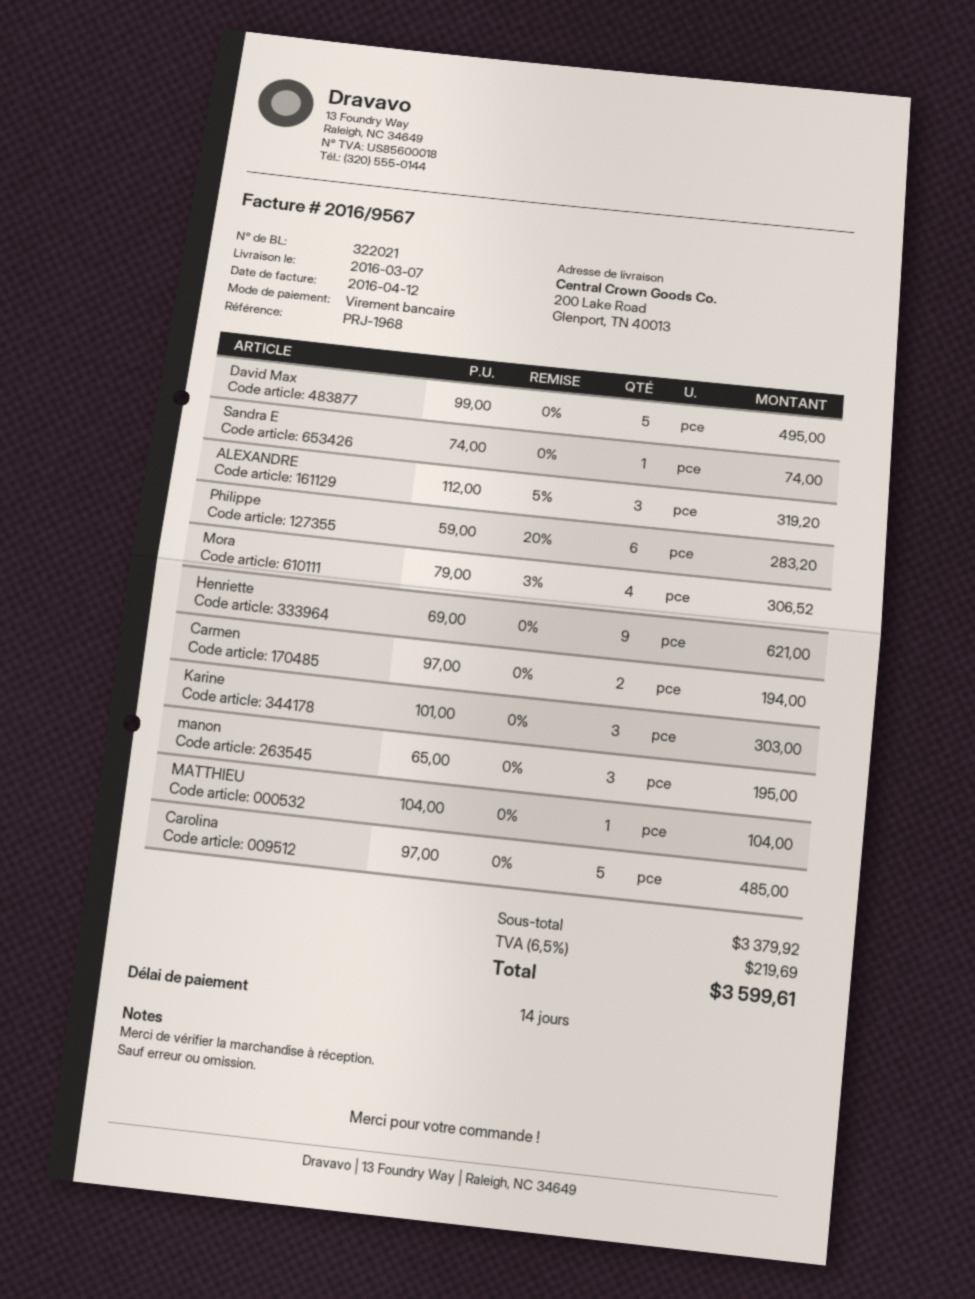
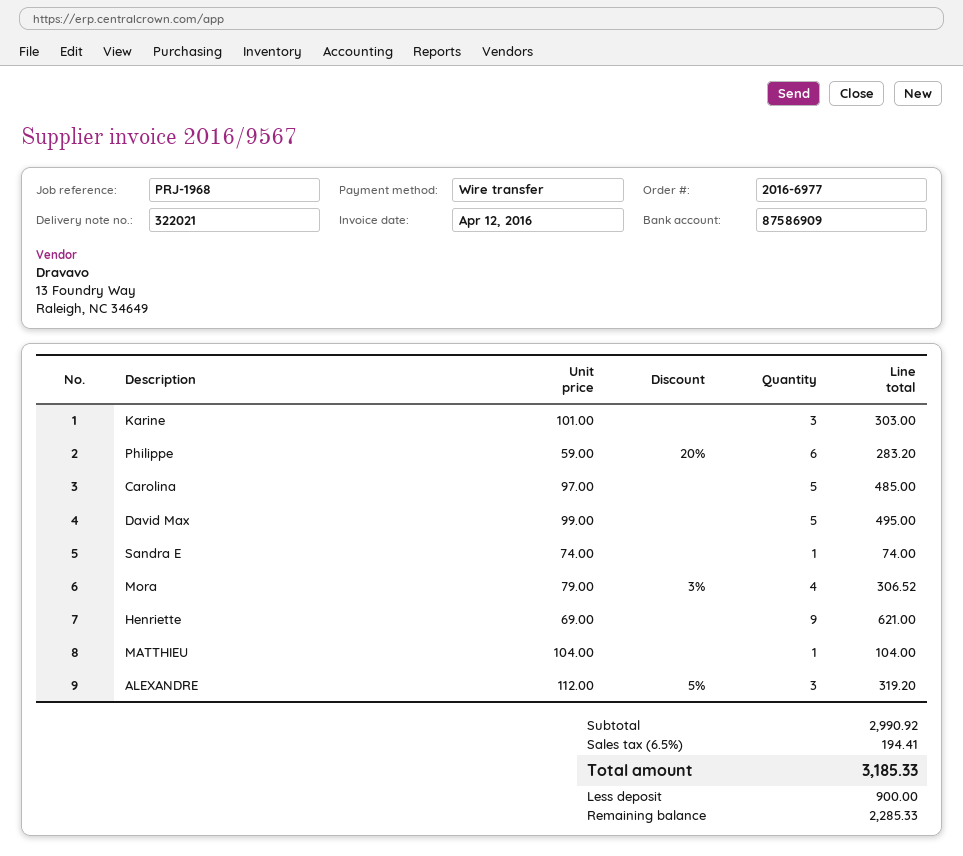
Carmen: 2 x 97.00 = 194.00 -> none
manon: 3 x 65.00 = 195.00 -> none
subtotal: 3379.92 -> 2990.92
tax: 6.5% = 219.69 -> 6.5% = 194.41
total: 3599.61 -> 3185.33

